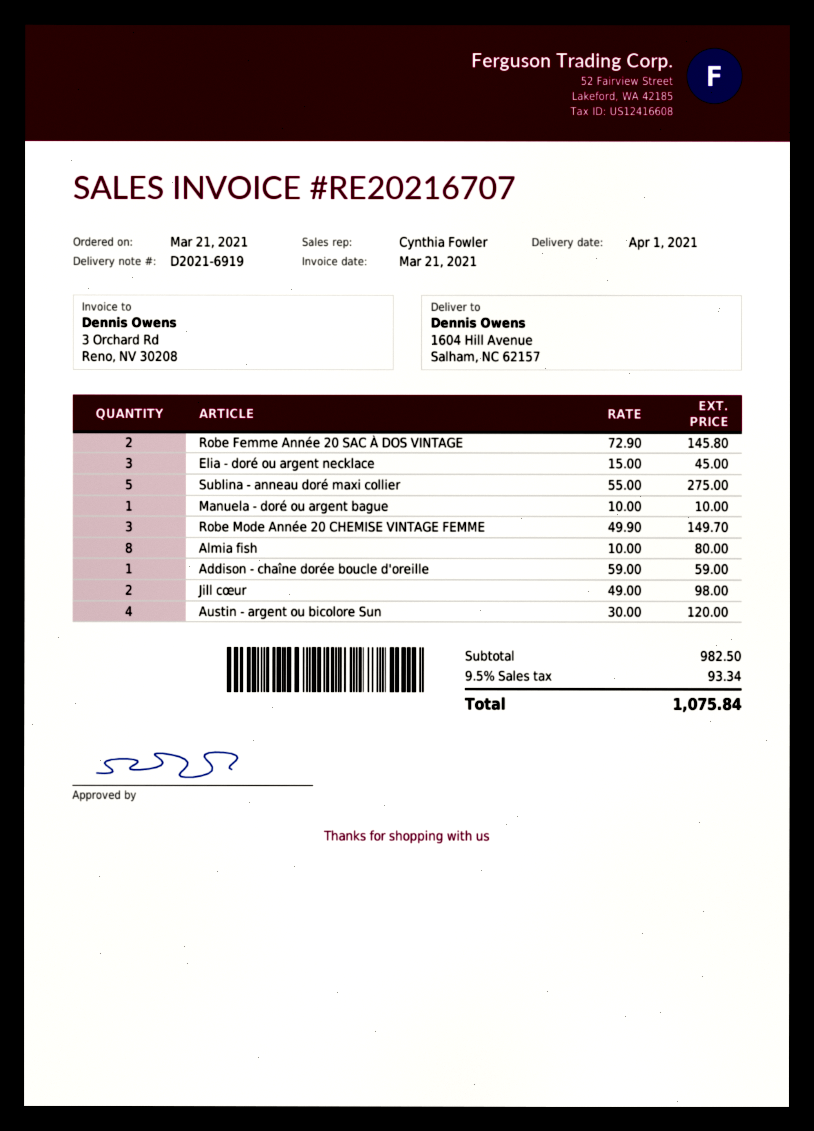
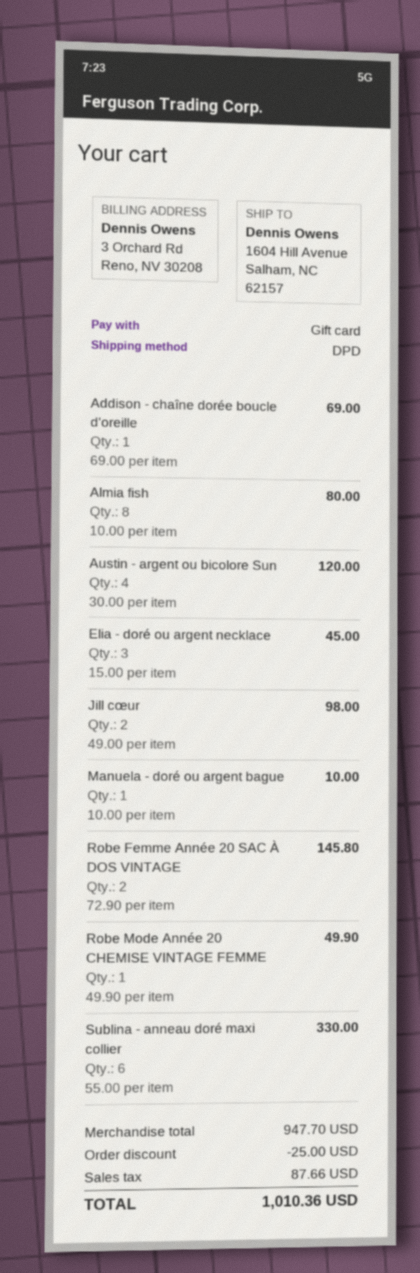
Sublina - anneau doré maxi collier: 5 x 55.00 = 275.00 -> 6 x 55.00 = 330.00
Robe Mode Année 20 CHEMISE VINTAGE FEMME: 3 x 49.90 = 149.70 -> 1 x 49.90 = 49.90
Addison - chaîne dorée boucle d'oreille: 1 x 59.00 = 59.00 -> 1 x 69.00 = 69.00
subtotal: 982.50 -> 947.70
discount: none -> 25.00
tax: 93.34 -> 87.66
total: 1075.84 -> 1010.36

